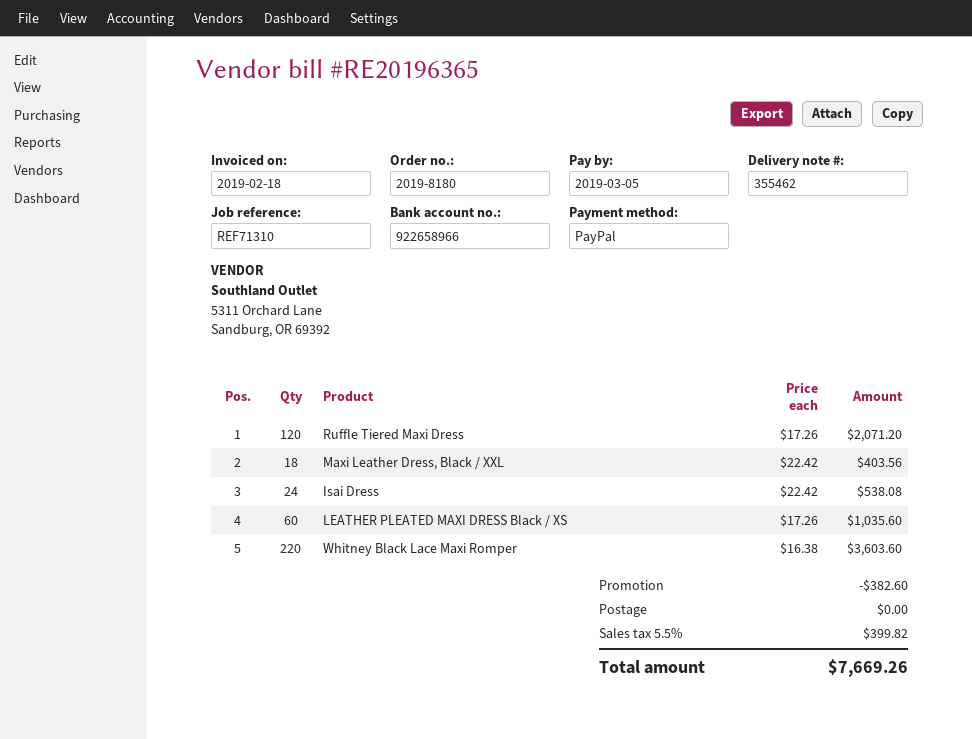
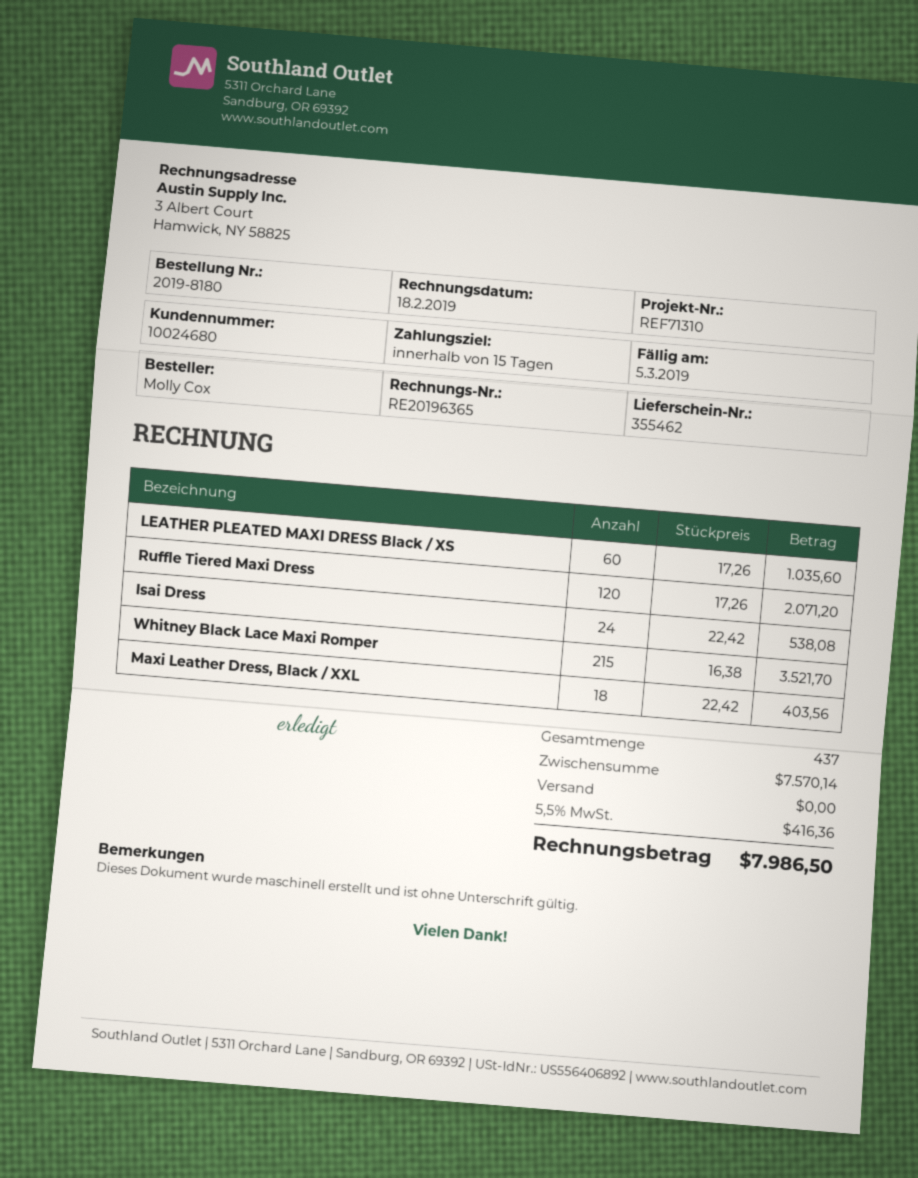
Whitney Black Lace Maxi Romper: 220 x 16.38 = 3603.60 -> 215 x 16.38 = 3521.70
discount: 382.60 -> none
tax: 5.5% = 399.82 -> 5.5% = 416.36
total: 7669.26 -> 7986.50

